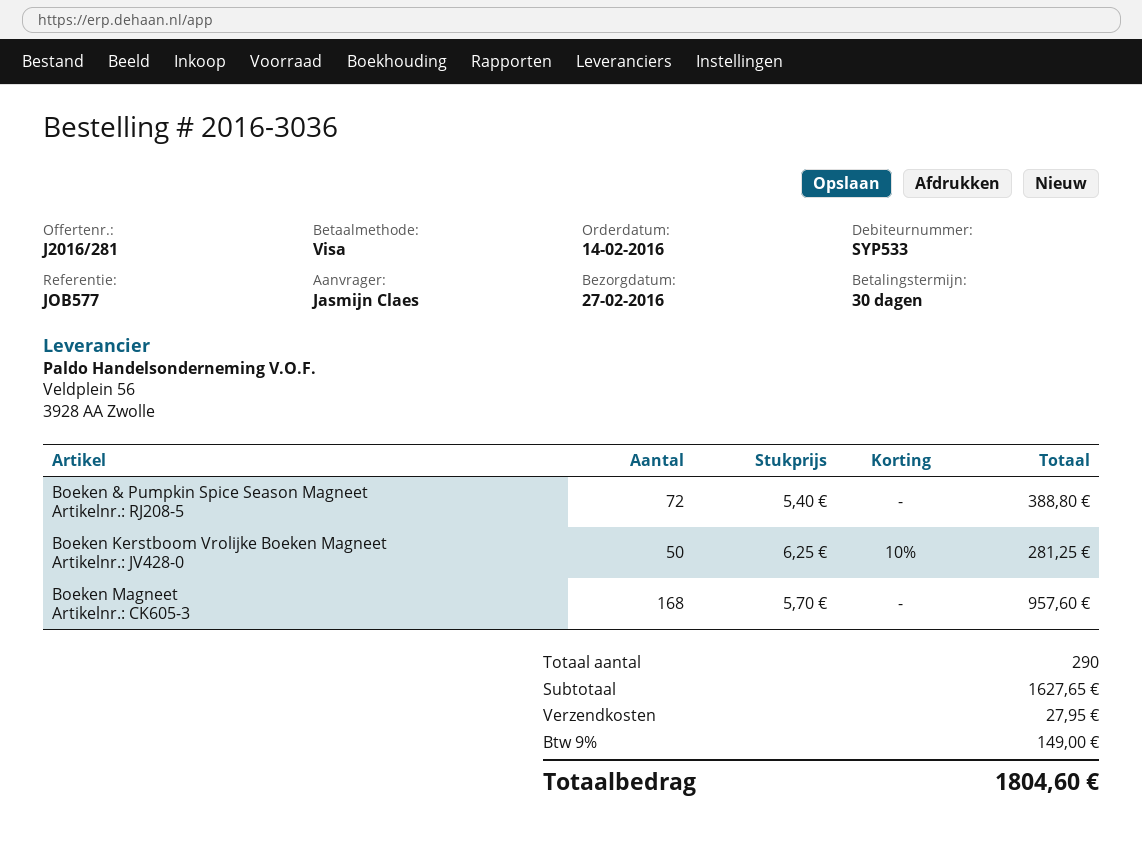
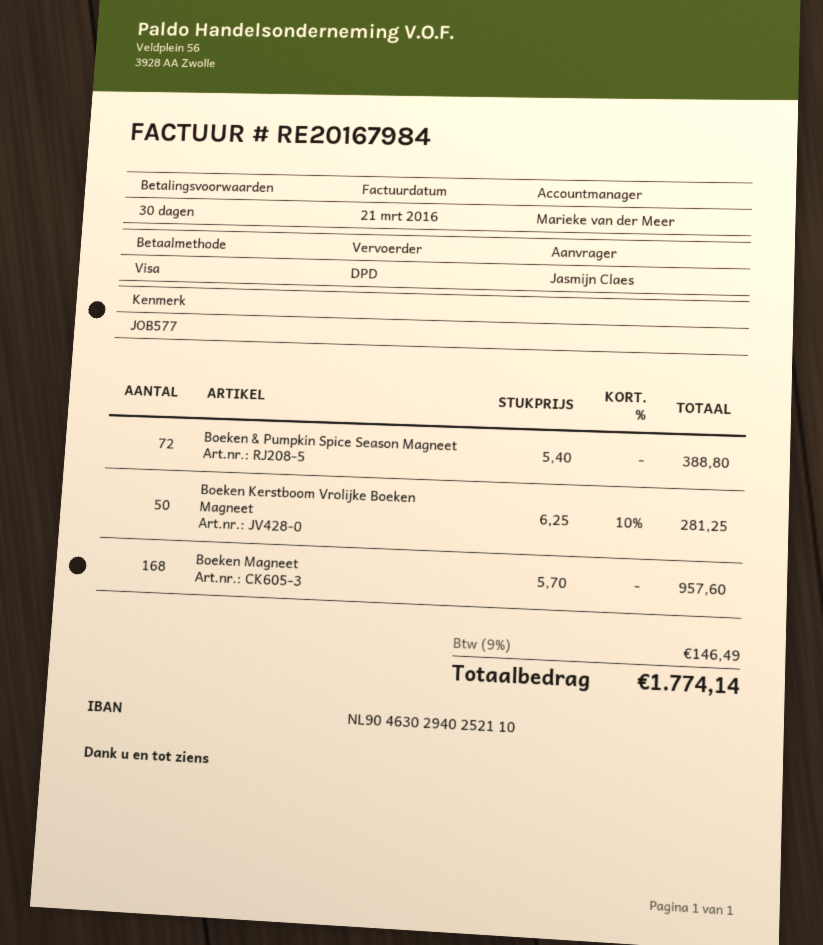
shipping: 27.95 -> none
tax: 9% = 149.00 -> 9% = 146.49
total: 1804.60 -> 1774.14

